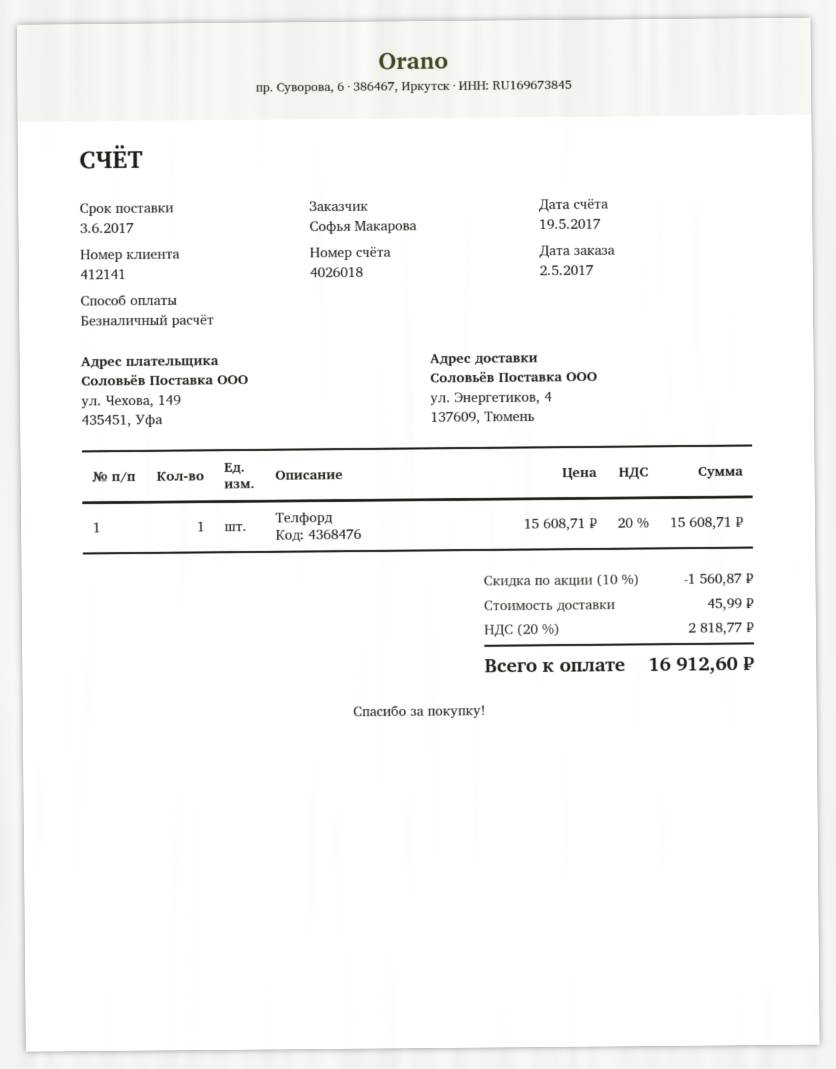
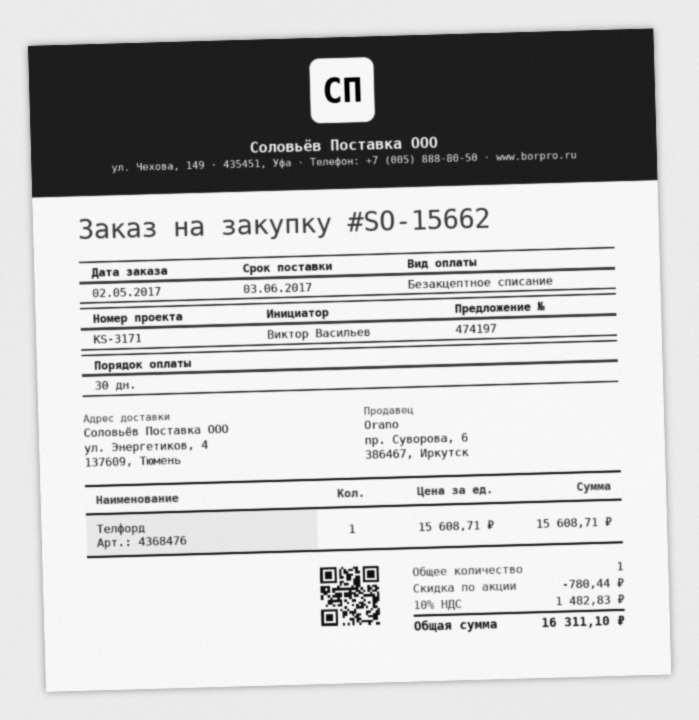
ordered by: Софья Макарова -> Виктор Васильев
payment method: bank transfer -> direct debit
discount: 1560.87 -> 780.44
shipping: 45.99 -> none
tax: 20% = 2818.77 -> 10% = 1482.83
total: 16912.60 -> 16311.10

